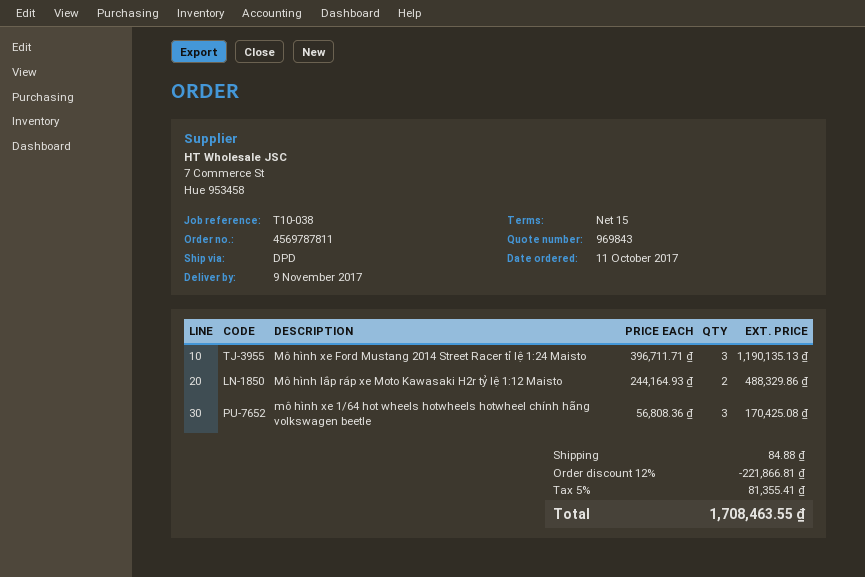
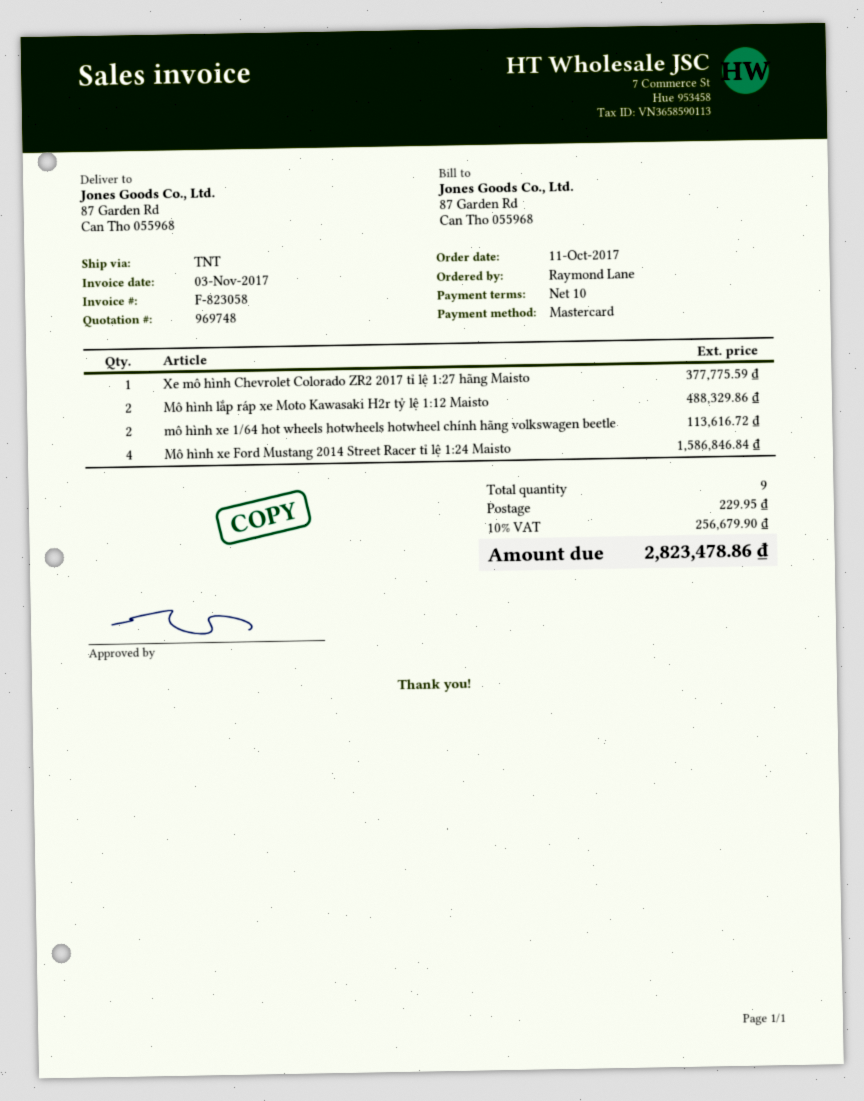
quote number: 969843 -> 969748
payment terms: 15 days -> 10 days
shipping method: DPD -> TNT
Mô hình xe Ford Mustang 2014 Street Racer tỉ lệ 1:24 Maisto: 3 for 1190135.13 -> 4 for 1586846.84
mô hình xe 1/64 hot wheels hotwheels hotwheel chính hãng volkswagen beetle: 3 for 170425.08 -> 2 for 113616.72
Xe mô hình Chevrolet Colorado ZR2 2017 tỉ lệ 1:27 hãng Maisto: none -> 1 for 377775.59
discount: 12% = 221866.81 -> none
shipping: 84.88 -> 229.95
tax: 5% = 81355.41 -> 10% = 256679.90
total: 1708463.55 -> 2823478.86

